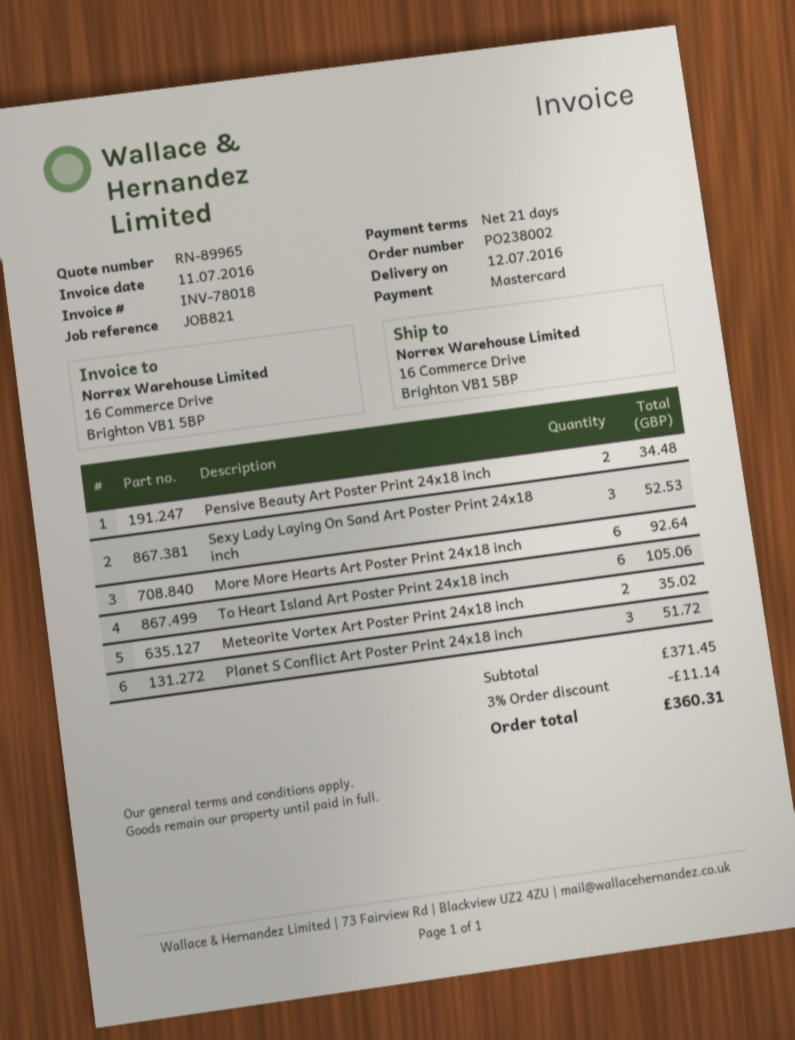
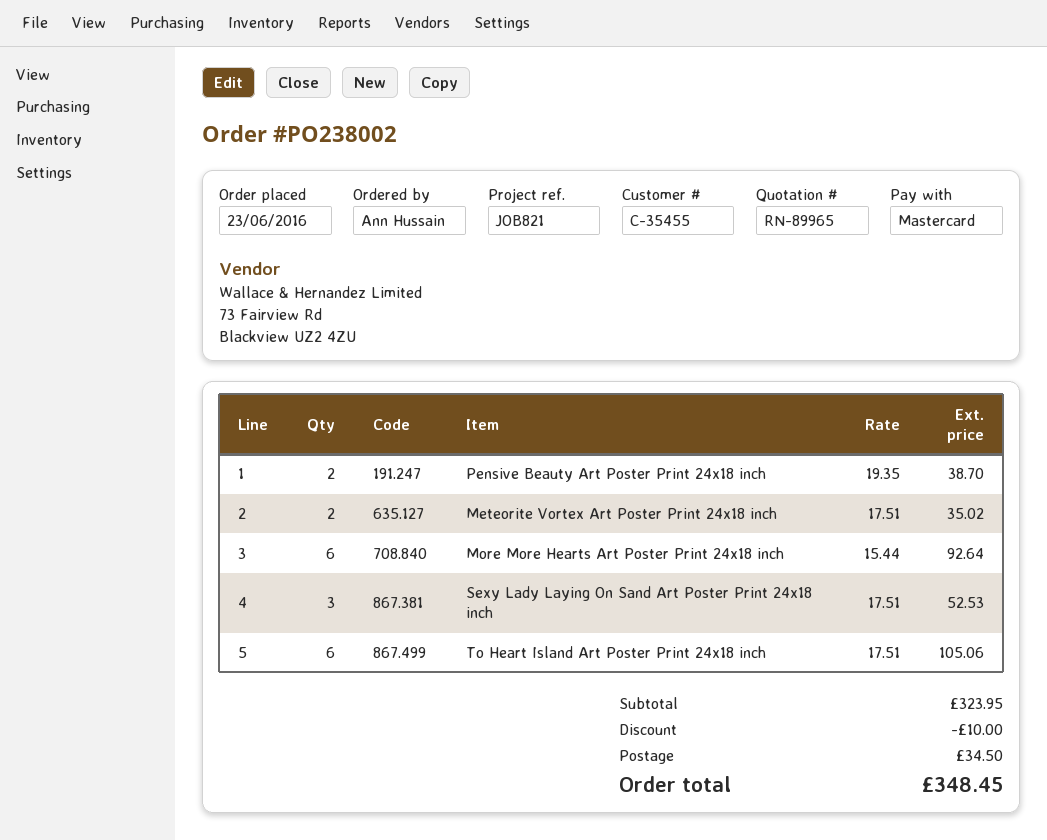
Pensive Beauty Art Poster Print 24x18 inch: 2 for 34.48 -> 2 for 38.70
Planet S Conflict Art Poster Print 24x18 inch: 3 for 51.72 -> none
subtotal: 371.45 -> 323.95
discount: 11.14 -> 10.00
shipping: none -> 34.50
total: 360.31 -> 348.45

